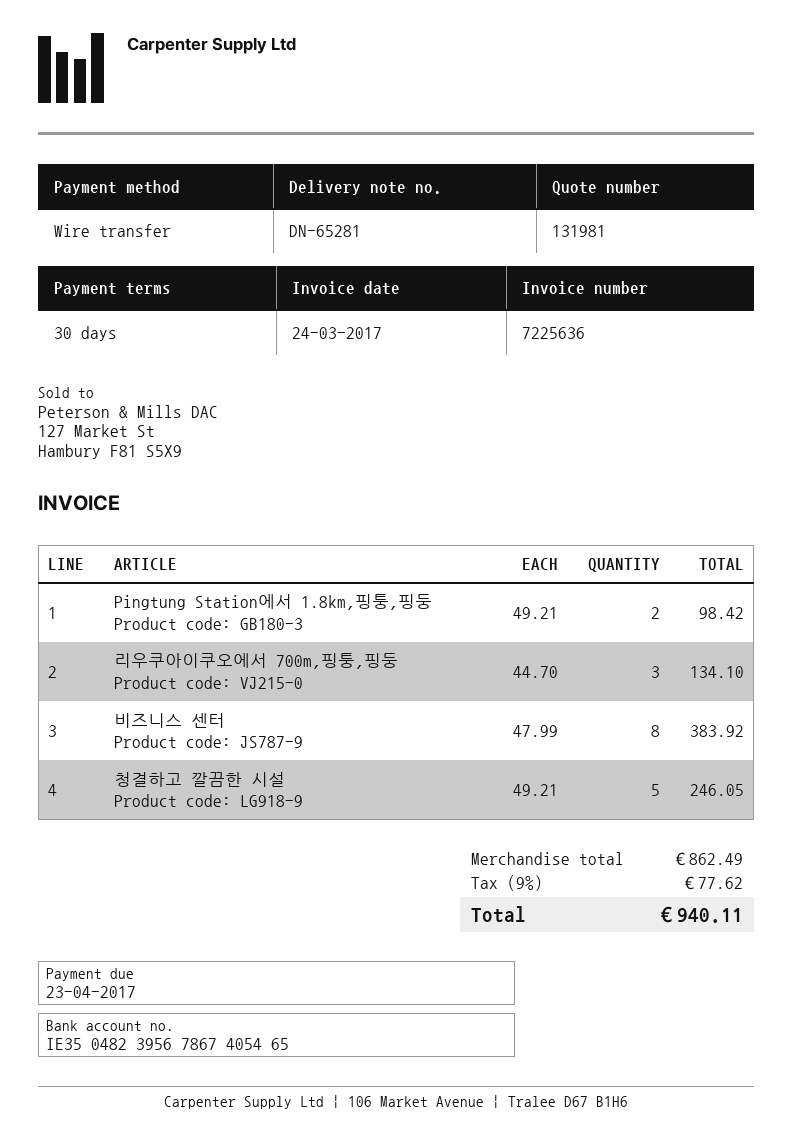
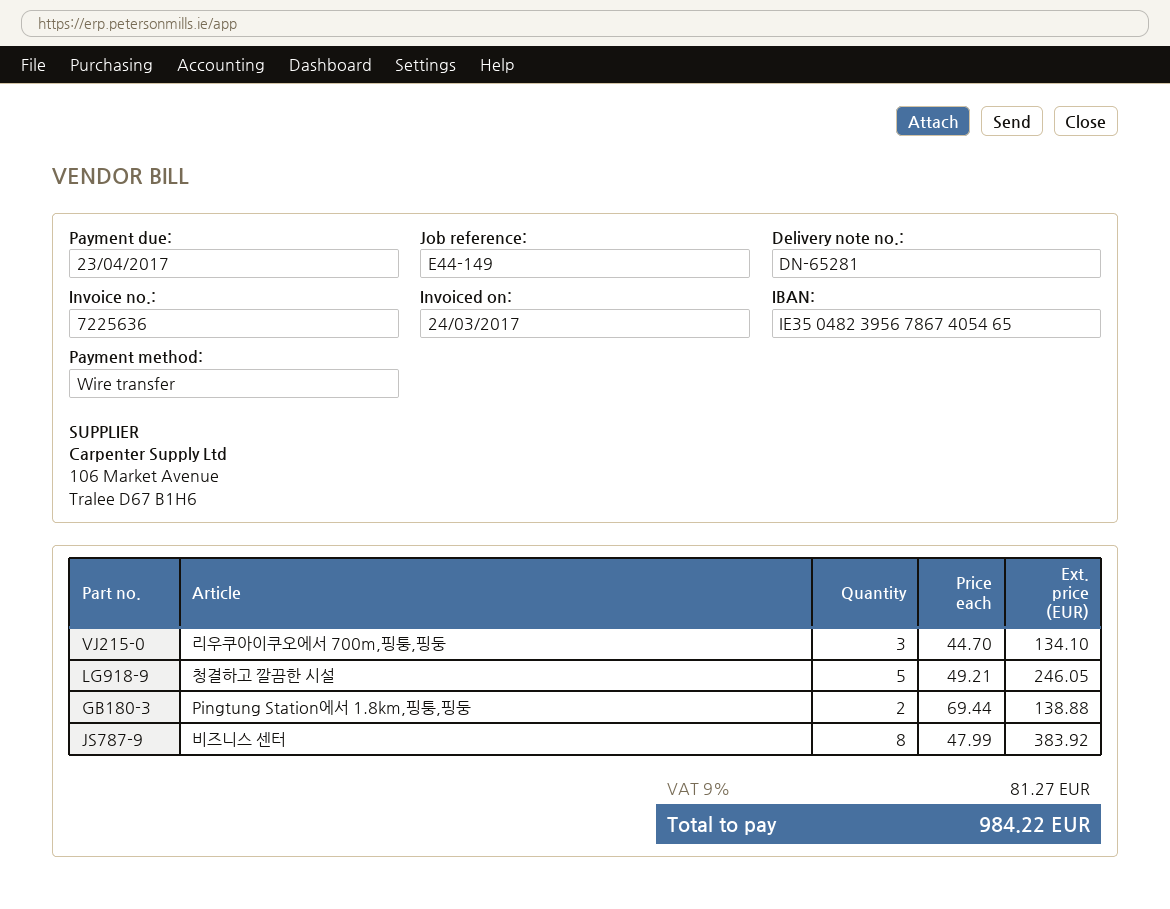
Pingtung Station에서 1.8km,핑퉁,핑둥: 2 x 49.21 = 98.42 -> 2 x 69.44 = 138.88
tax: 9% = 77.62 -> 9% = 81.27
total: 940.11 -> 984.22

